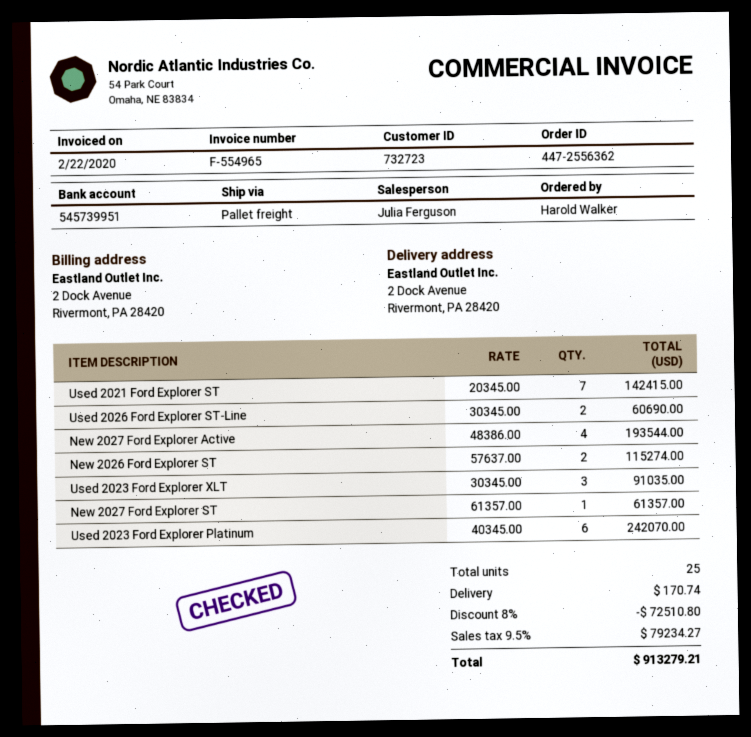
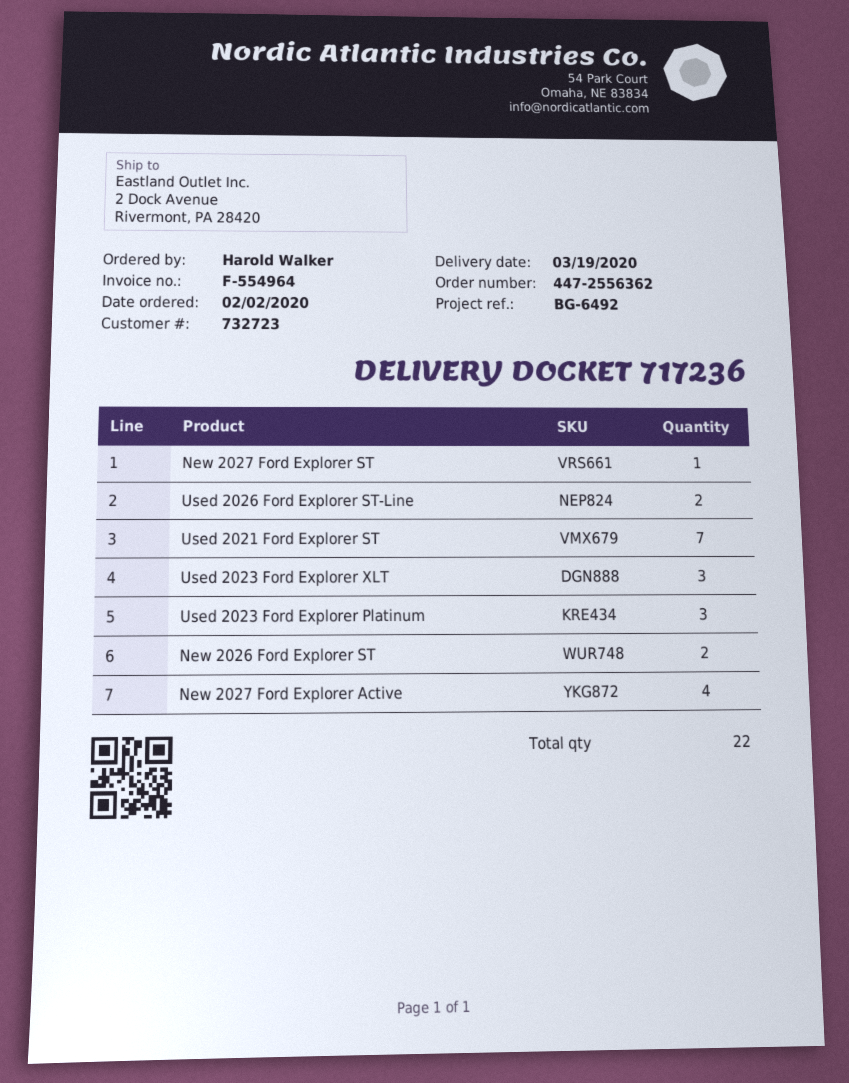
invoice number: F-554965 -> F-554964
Used 2023 Ford Explorer Platinum: 6 -> 3
total quantity: 25 -> 22

